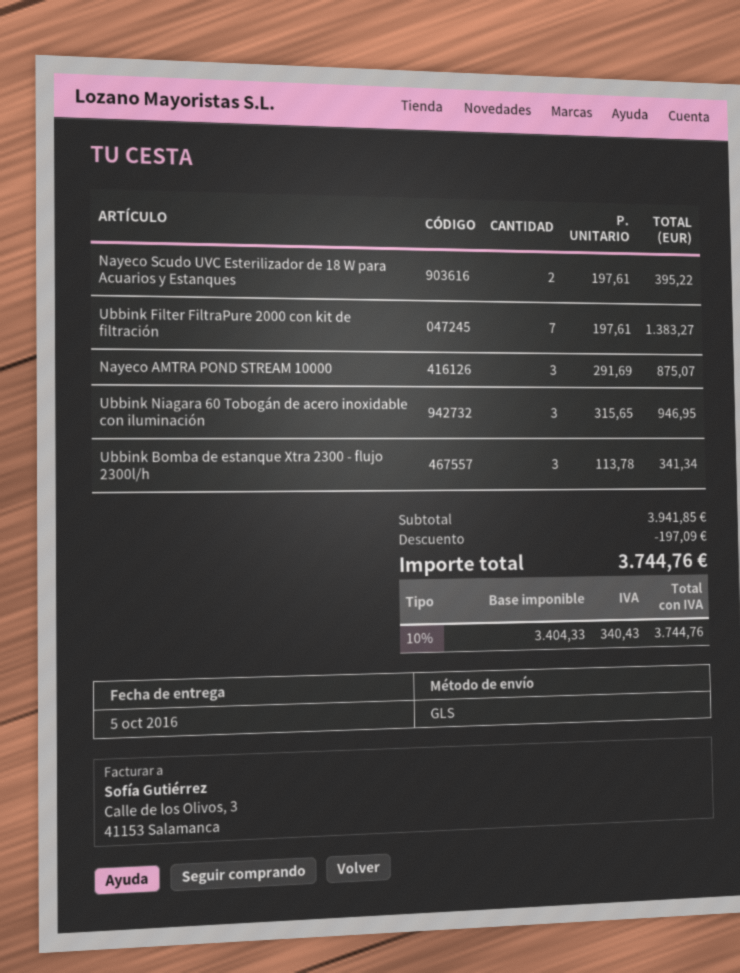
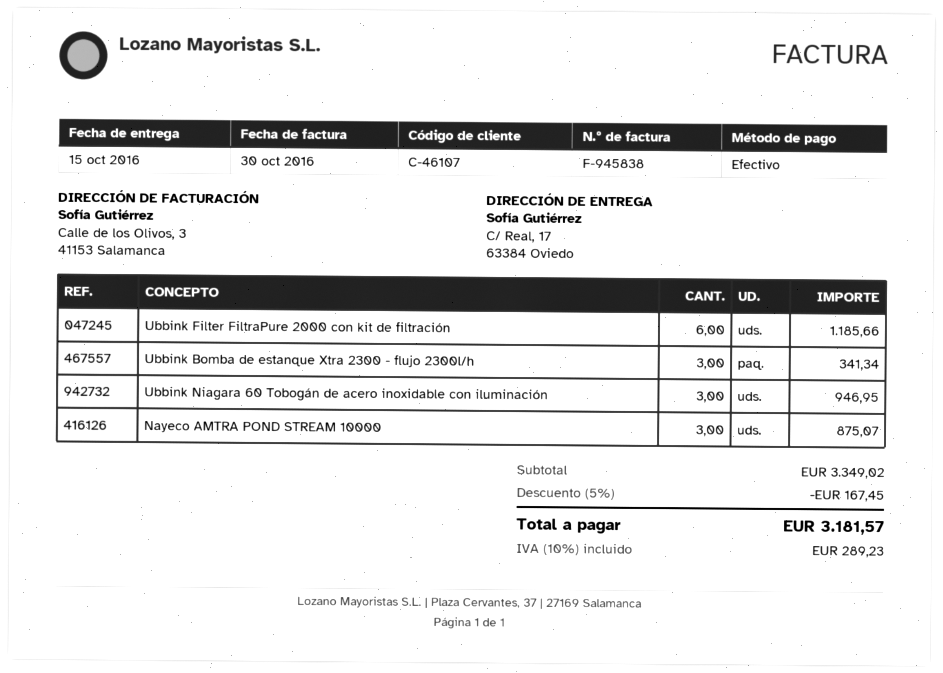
delivery date: 2016-10-05 -> 2016-10-15
Nayeco Scudo UVC Esterilizador de 18 W para Acuarios y Estanques: 2 for 395.22 -> none
Ubbink Filter FiltraPure 2000 con kit de filtración: 7 for 1383.27 -> 6 for 1185.66
subtotal: 3941.85 -> 3349.02
discount: 197.09 -> 167.45
tax: 10% = 340.43 -> 10% = 289.23
total: 3744.76 -> 3181.57

